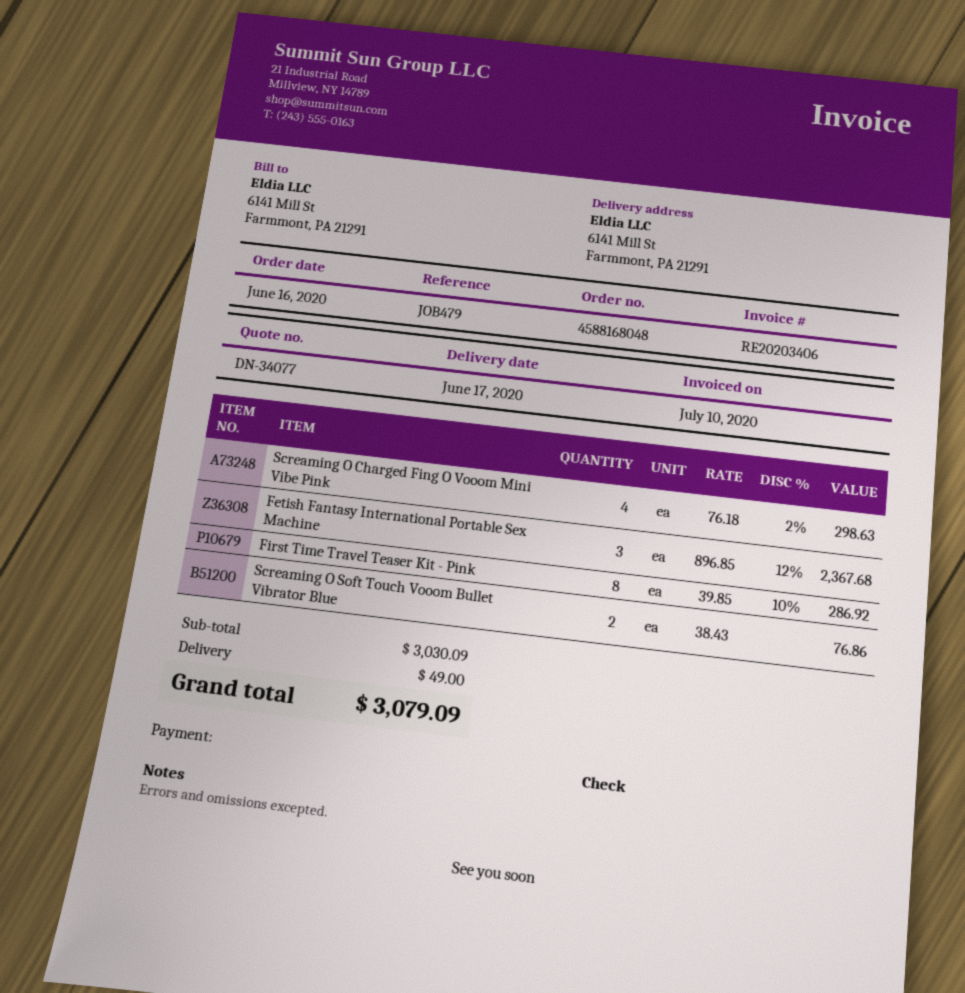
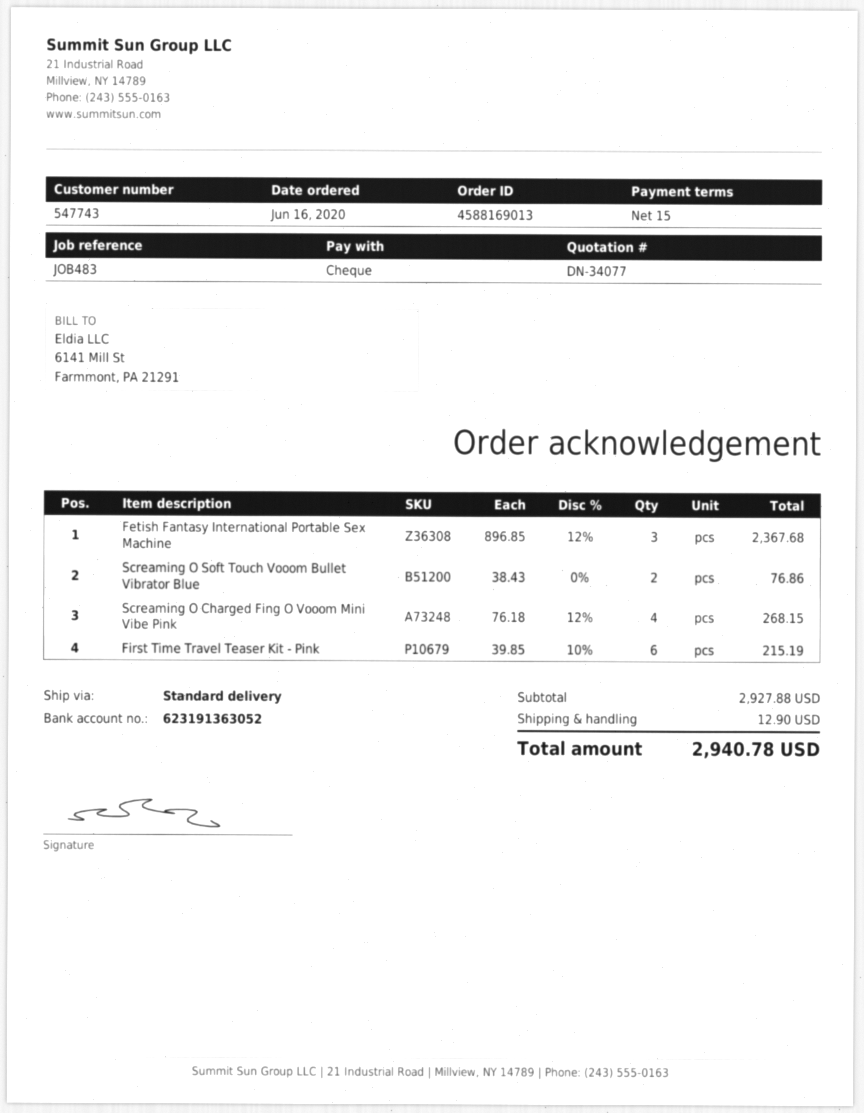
order number: 4588168048 -> 4588169013
reference: JOB479 -> JOB483
Screaming O Charged Fing O Vooom Mini Vibe Pink: 4 x 76.18 - 2% = 298.63 -> 4 x 76.18 - 12% = 268.15
First Time Travel Teaser Kit - Pink: 8 x 39.85 - 10% = 286.92 -> 6 x 39.85 - 10% = 215.19
subtotal: 3030.09 -> 2927.88
shipping: 49.00 -> 12.90
total: 3079.09 -> 2940.78

